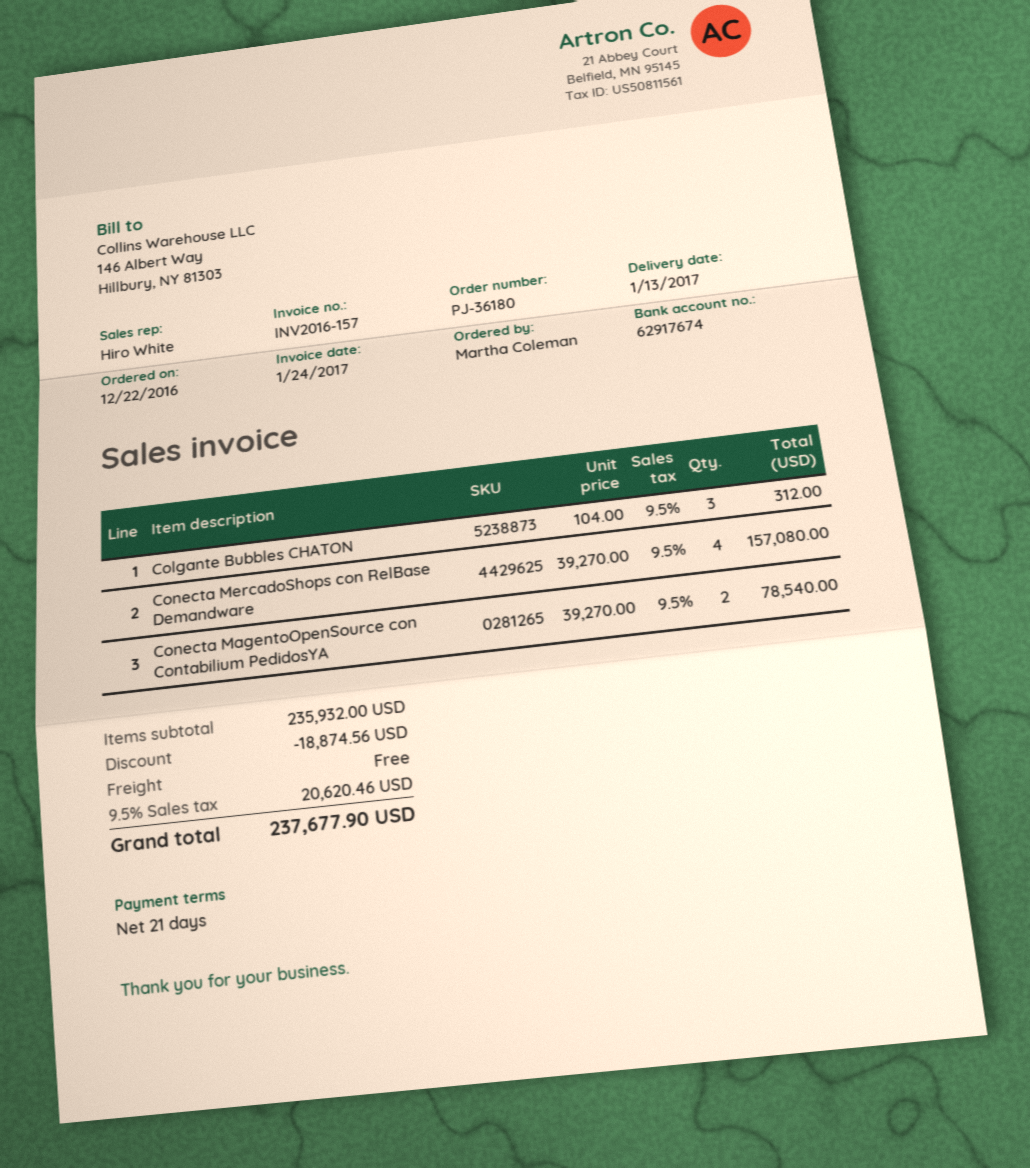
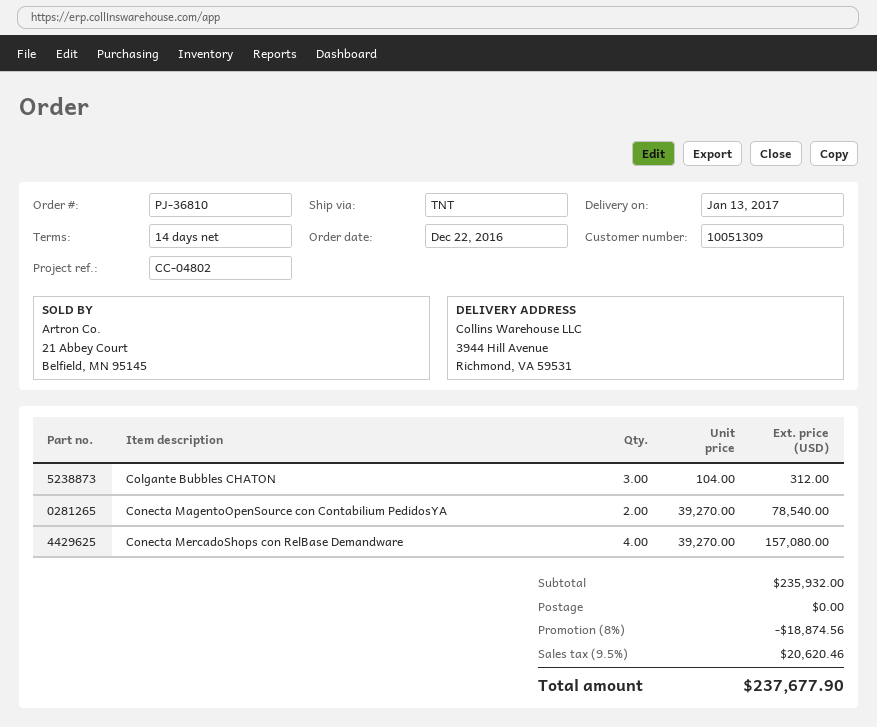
order number: PJ-36180 -> PJ-36810
payment terms: 21 days -> 14 days

